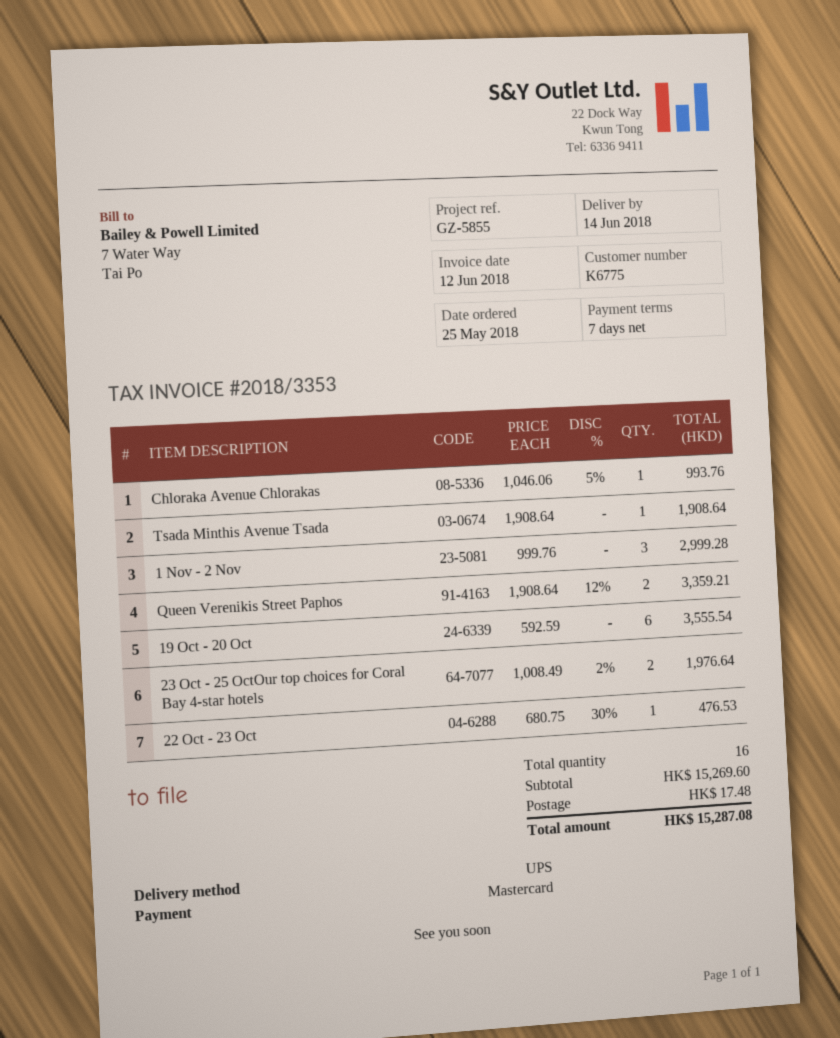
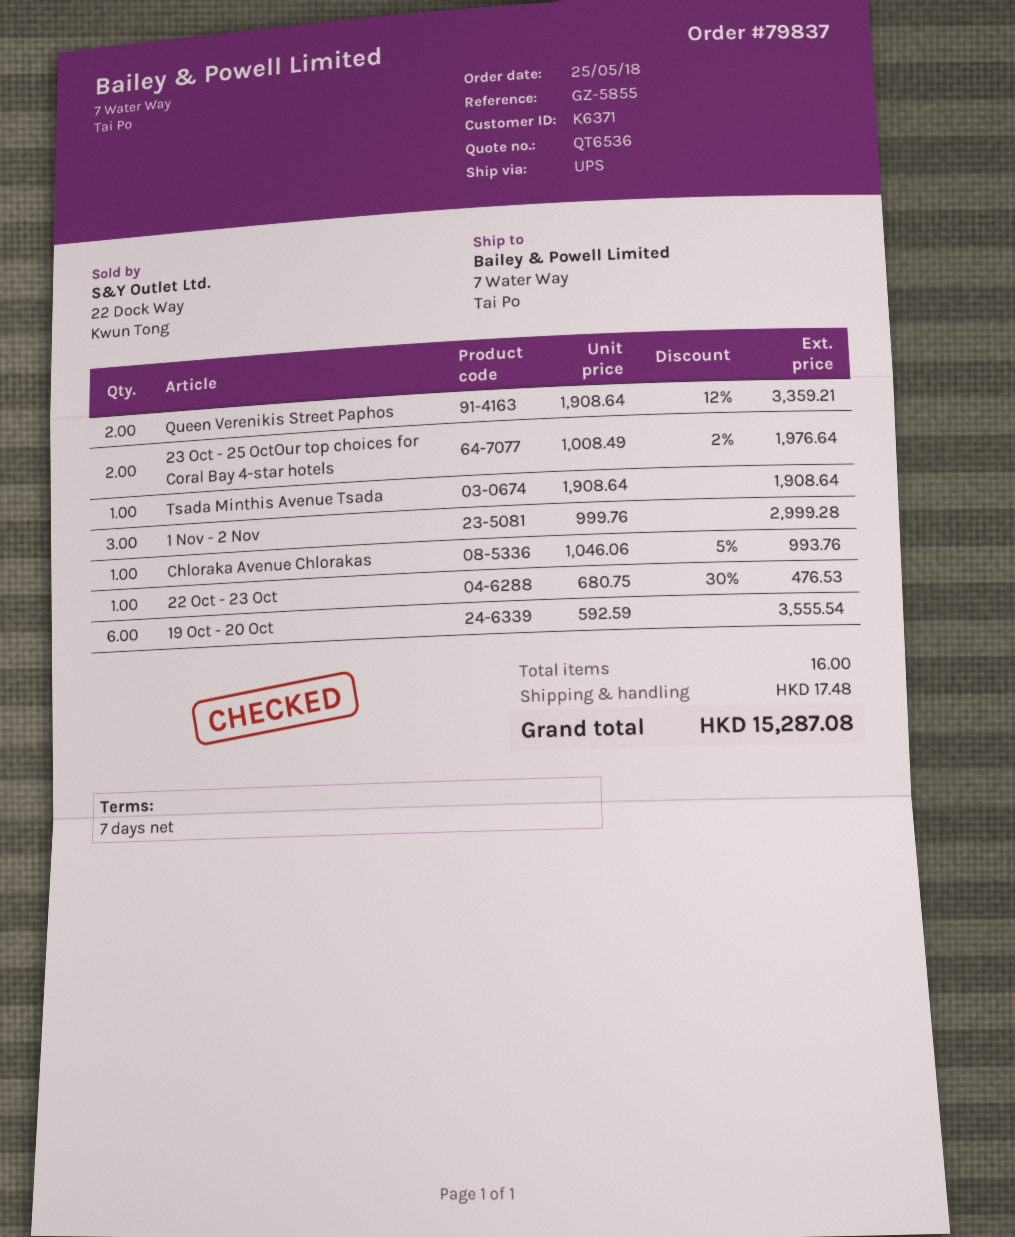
customer number: K6775 -> K6371

